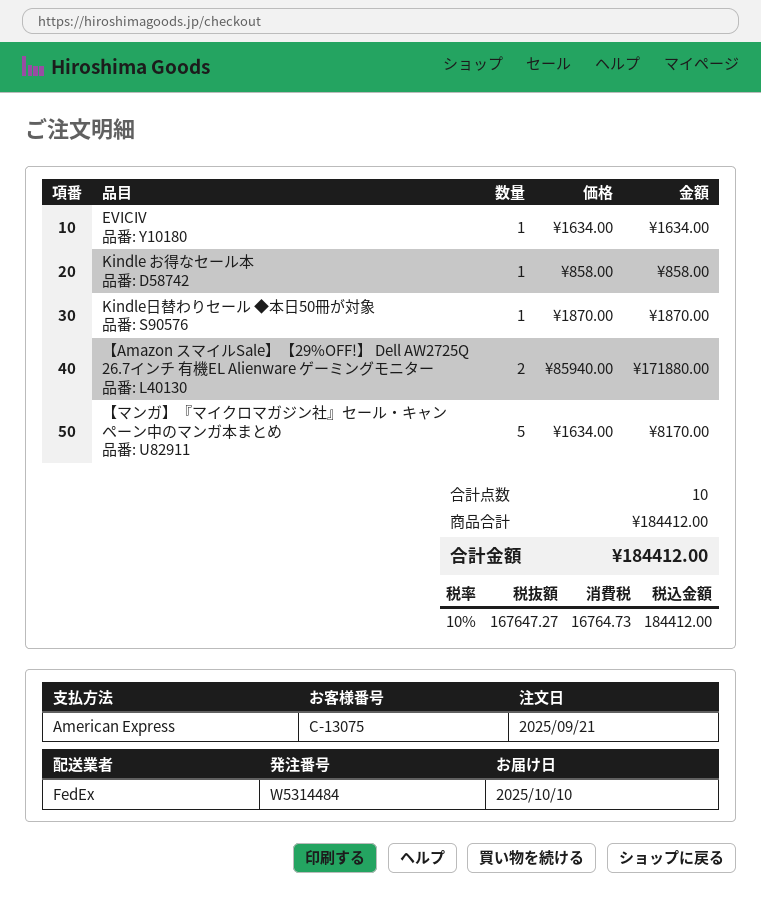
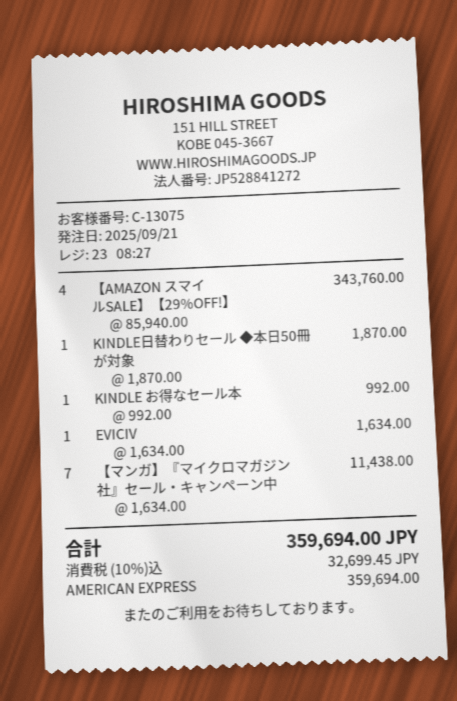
Kindle お得なセール本: 1 x 858.00 = 858.00 -> 1 x 992.00 = 992.00
【Amazon スマイルSale】【29%OFF!】 Dell AW2725Q 26.7インチ 有機EL Alienware ゲーミングモニター: 2 x 85940.00 = 171880.00 -> 4 x 85940.00 = 343760.00
【マンガ】『マイクロマガジン社』セール・キャンペーン中のマンガ本まとめ: 5 x 1634.00 = 8170.00 -> 7 x 1634.00 = 11438.00
tax: 10% = 16764.73 -> 10% = 32699.45
total: 184412.00 -> 359694.00

